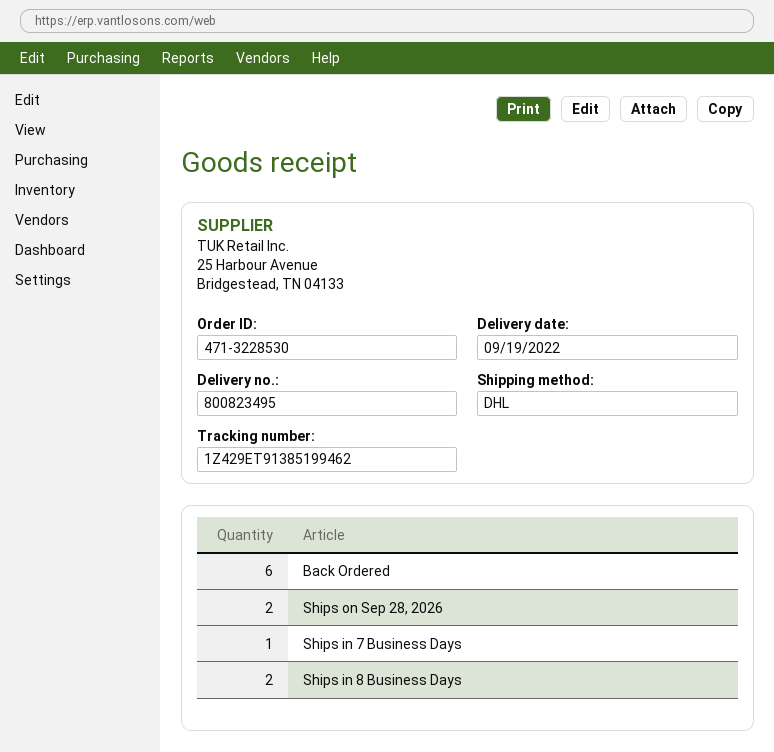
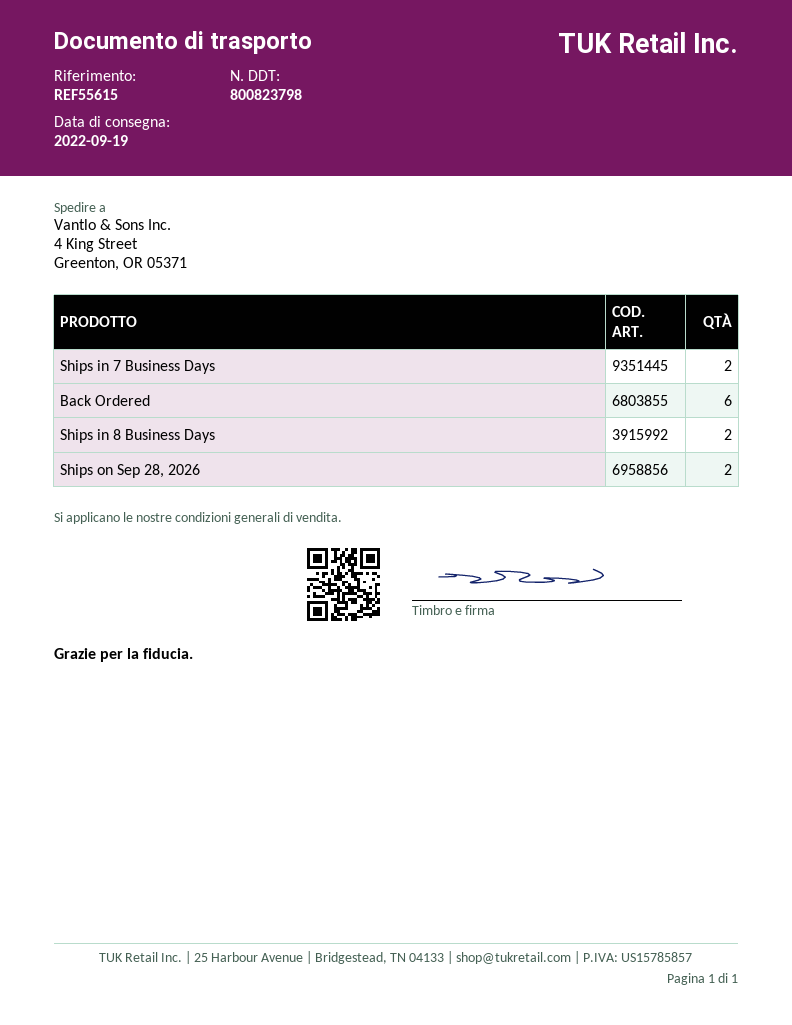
delivery note number: 800823495 -> 800823798
Ships in 7 Business Days: 1 -> 2

